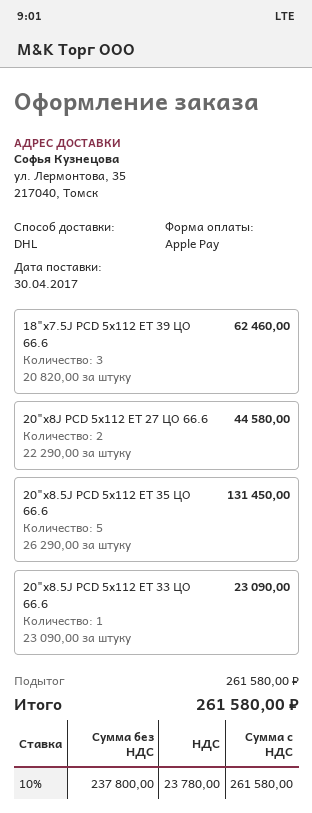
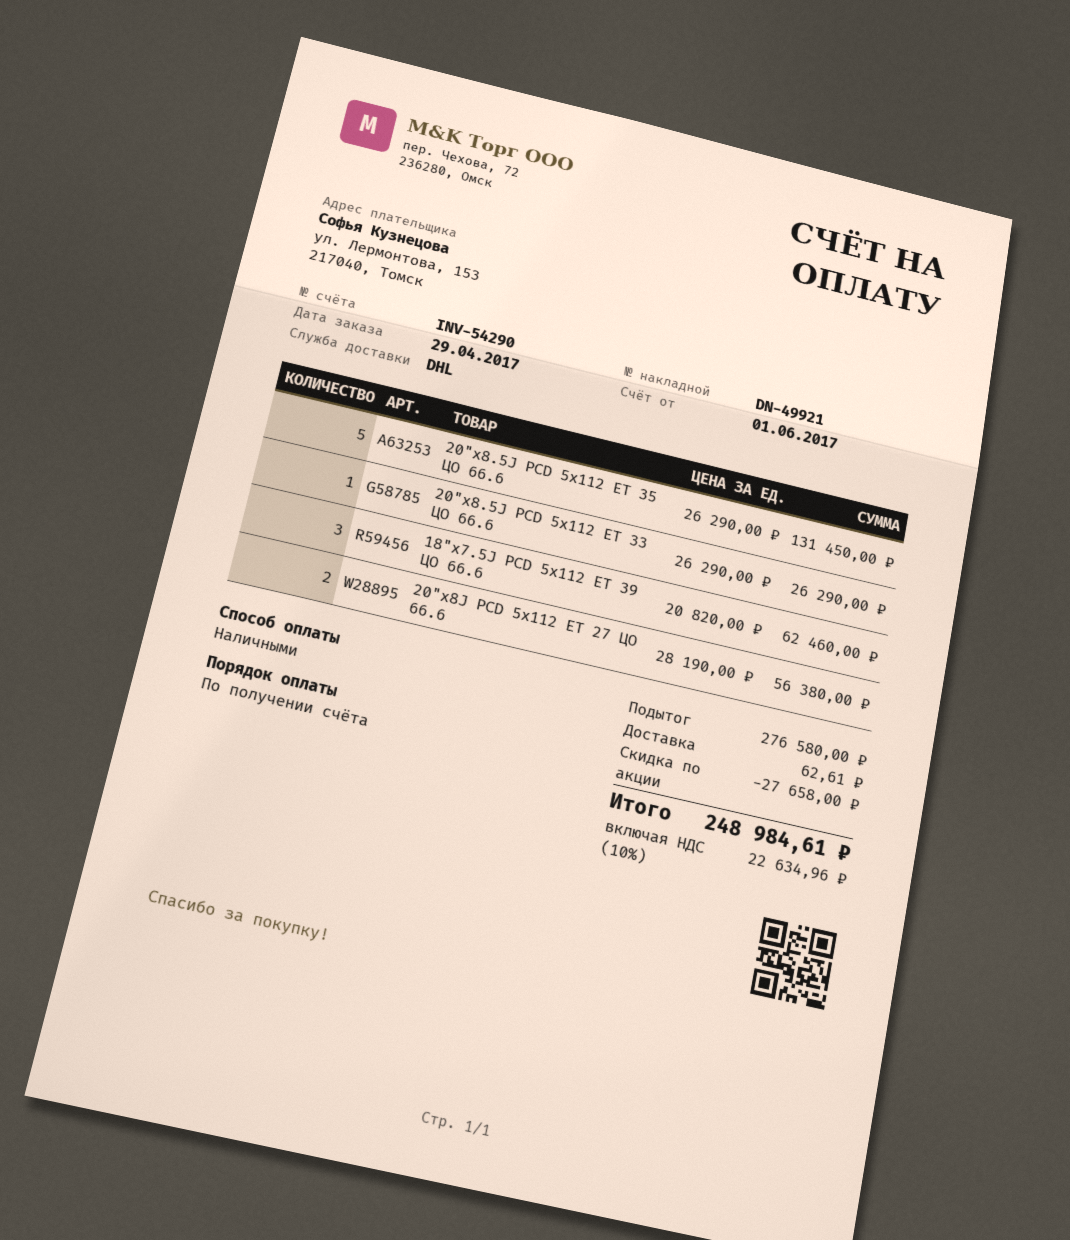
payment method: Apple Pay -> cash
20"x8J PCD 5x112 ЕТ 27 ЦО 66.6: 2 x 22290.00 = 44580.00 -> 2 x 28190.00 = 56380.00
20"x8.5J PCD 5x112 ЕТ 33 ЦО 66.6: 1 x 23090.00 = 23090.00 -> 1 x 26290.00 = 26290.00
subtotal: 261580.00 -> 276580.00
discount: none -> 27658.00
shipping: none -> 62.61
tax: 10% = 23780.00 -> 10% = 22634.96
total: 261580.00 -> 248984.61

